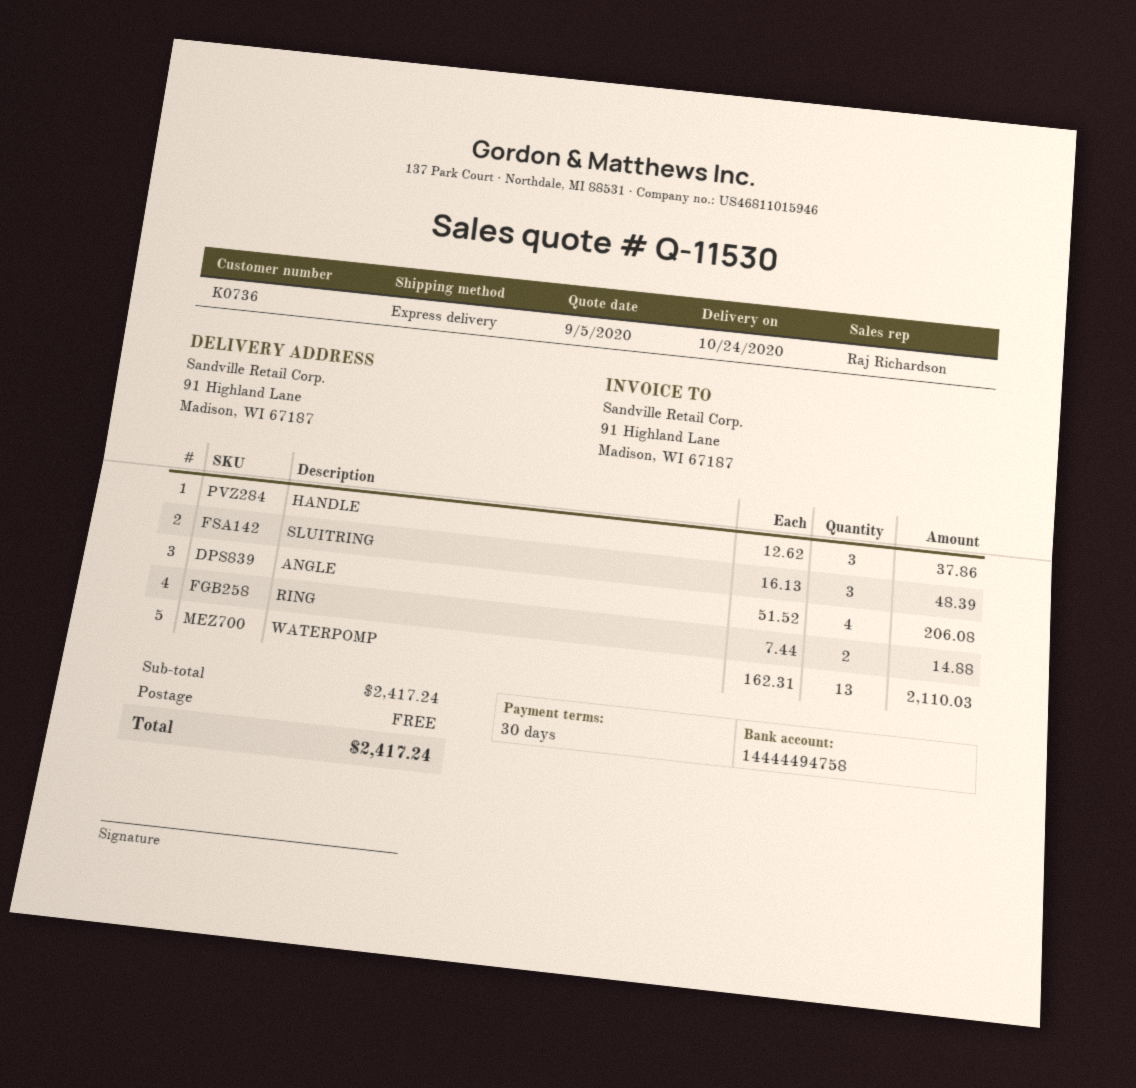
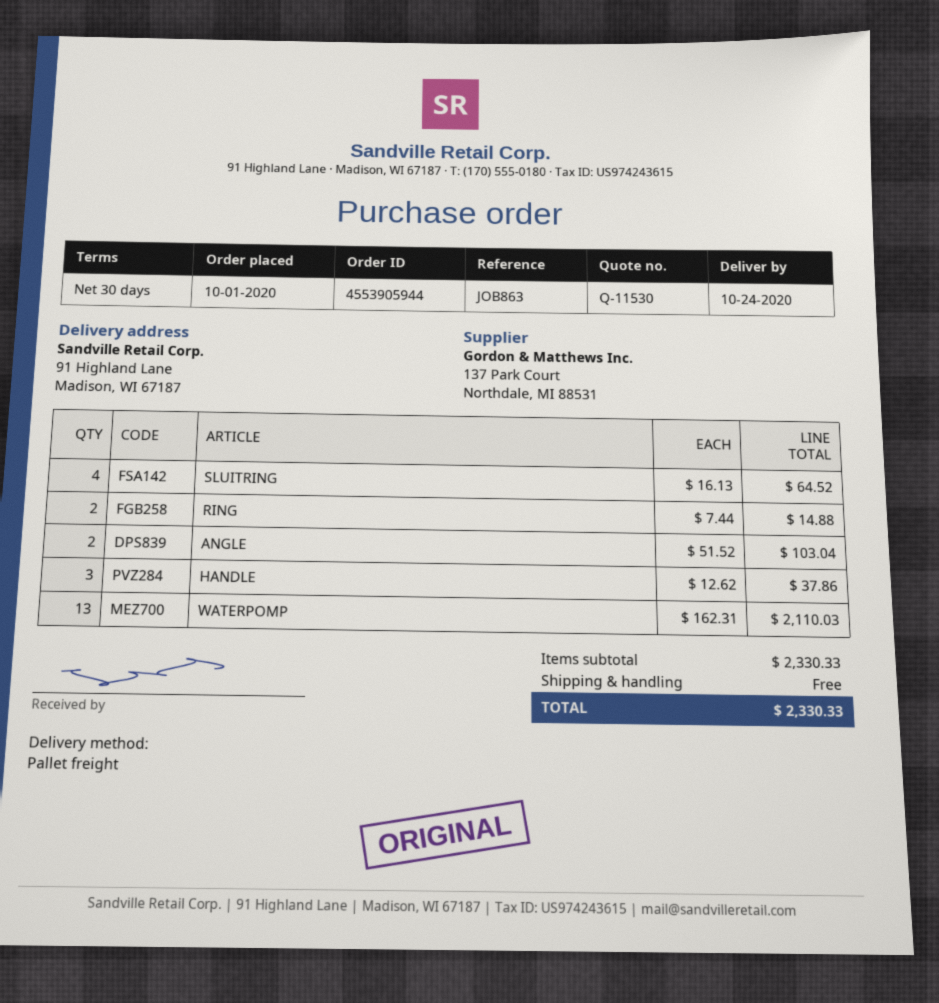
shipping method: express -> pallet freight
SLUITRING: 3 x 16.13 = 48.39 -> 4 x 16.13 = 64.52
ANGLE: 4 x 51.52 = 206.08 -> 2 x 51.52 = 103.04
subtotal: 2417.24 -> 2330.33
total: 2417.24 -> 2330.33

